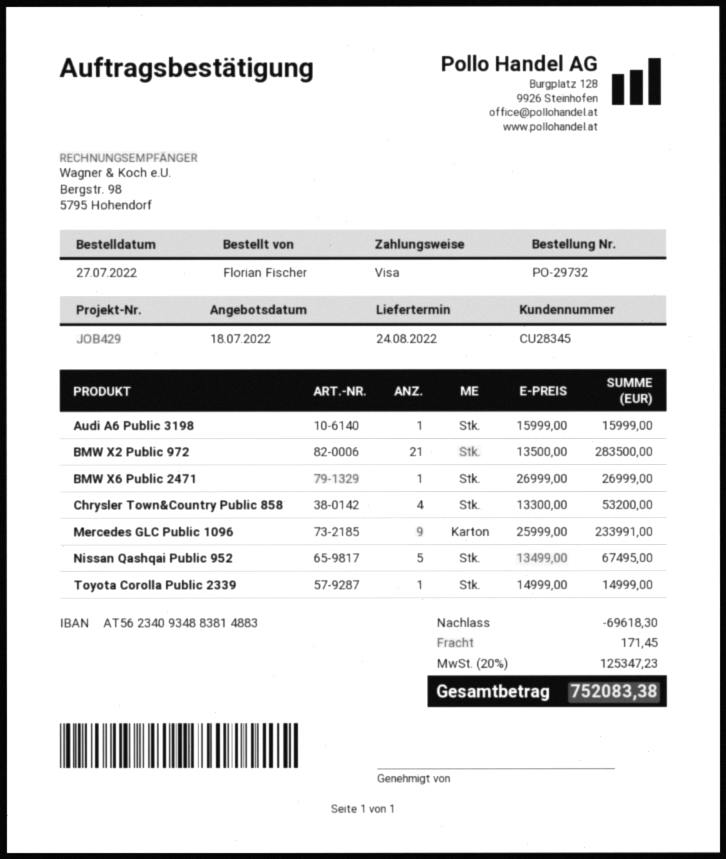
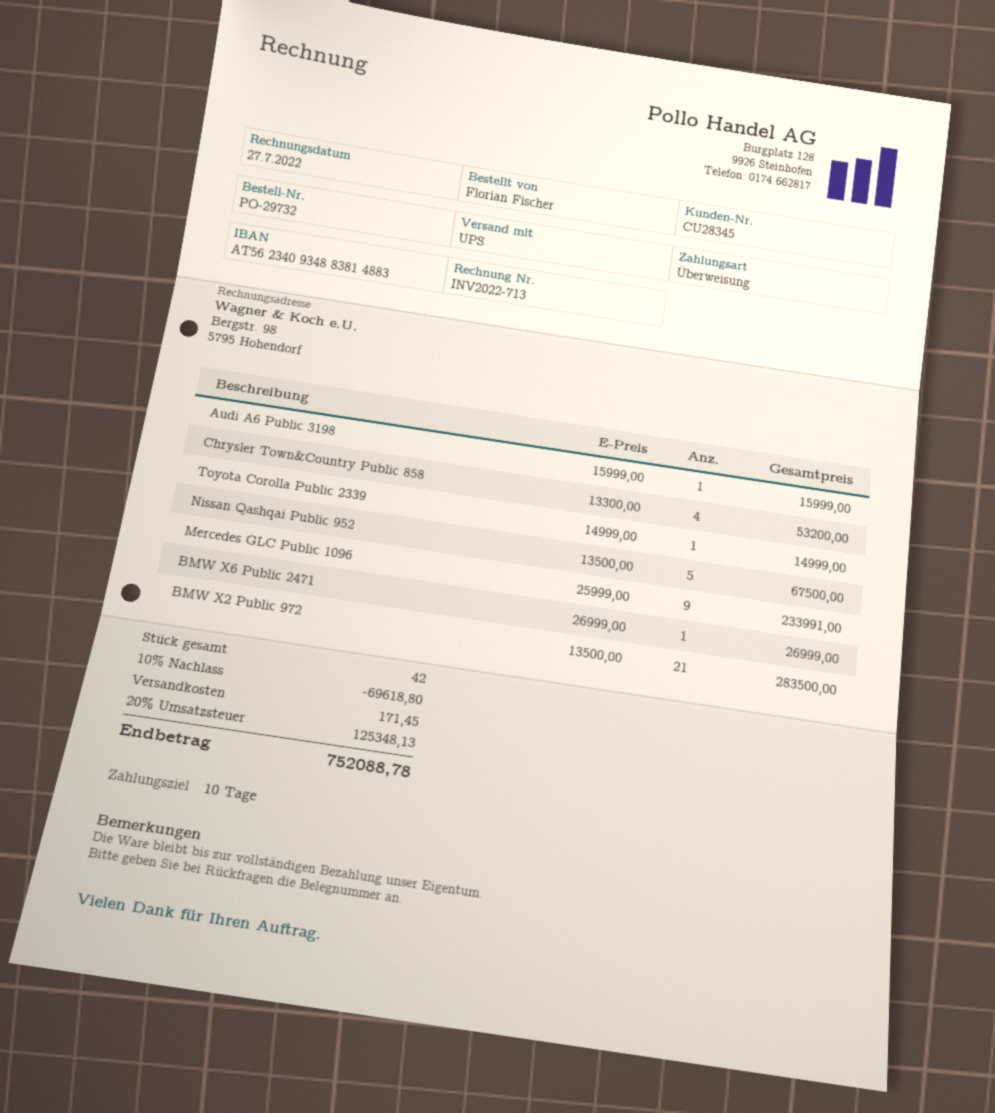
payment method: Visa -> bank transfer
Nissan Qashqai Public 952: 5 x 13499.00 = 67495.00 -> 5 x 13500.00 = 67500.00
discount: 69618.30 -> 69618.80
tax: 20% = 125347.23 -> 20% = 125348.13
total: 752083.38 -> 752088.78

